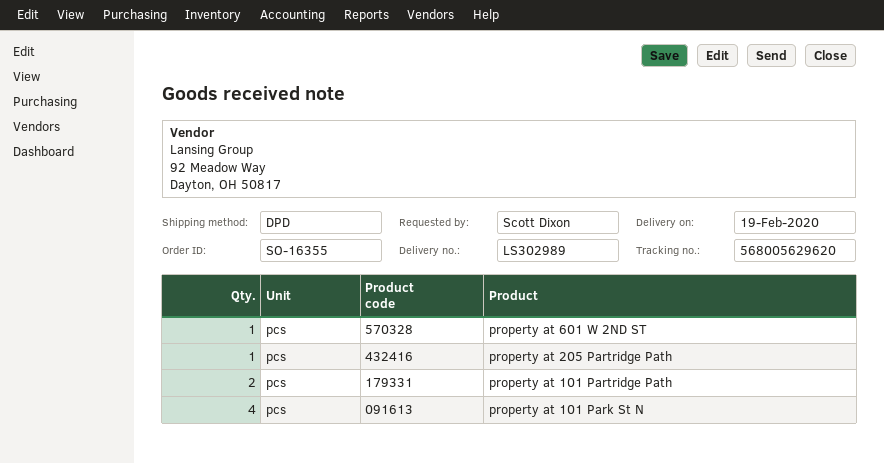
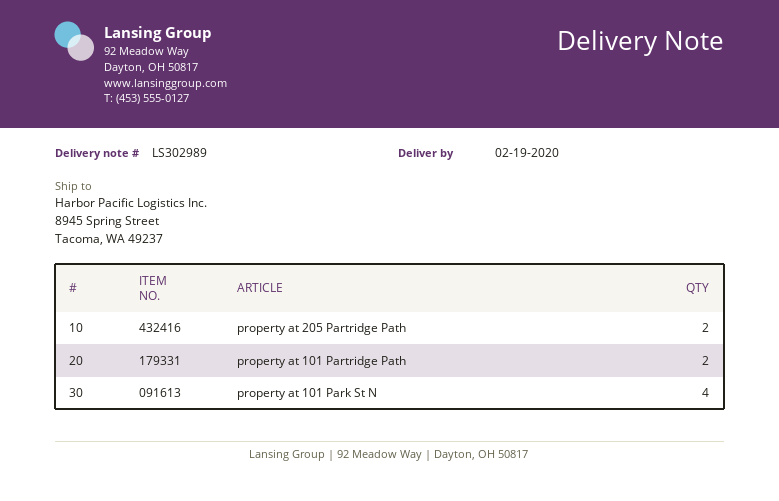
property at 601 W 2ND ST: 1 -> none
property at 205 Partridge Path: 1 -> 2

